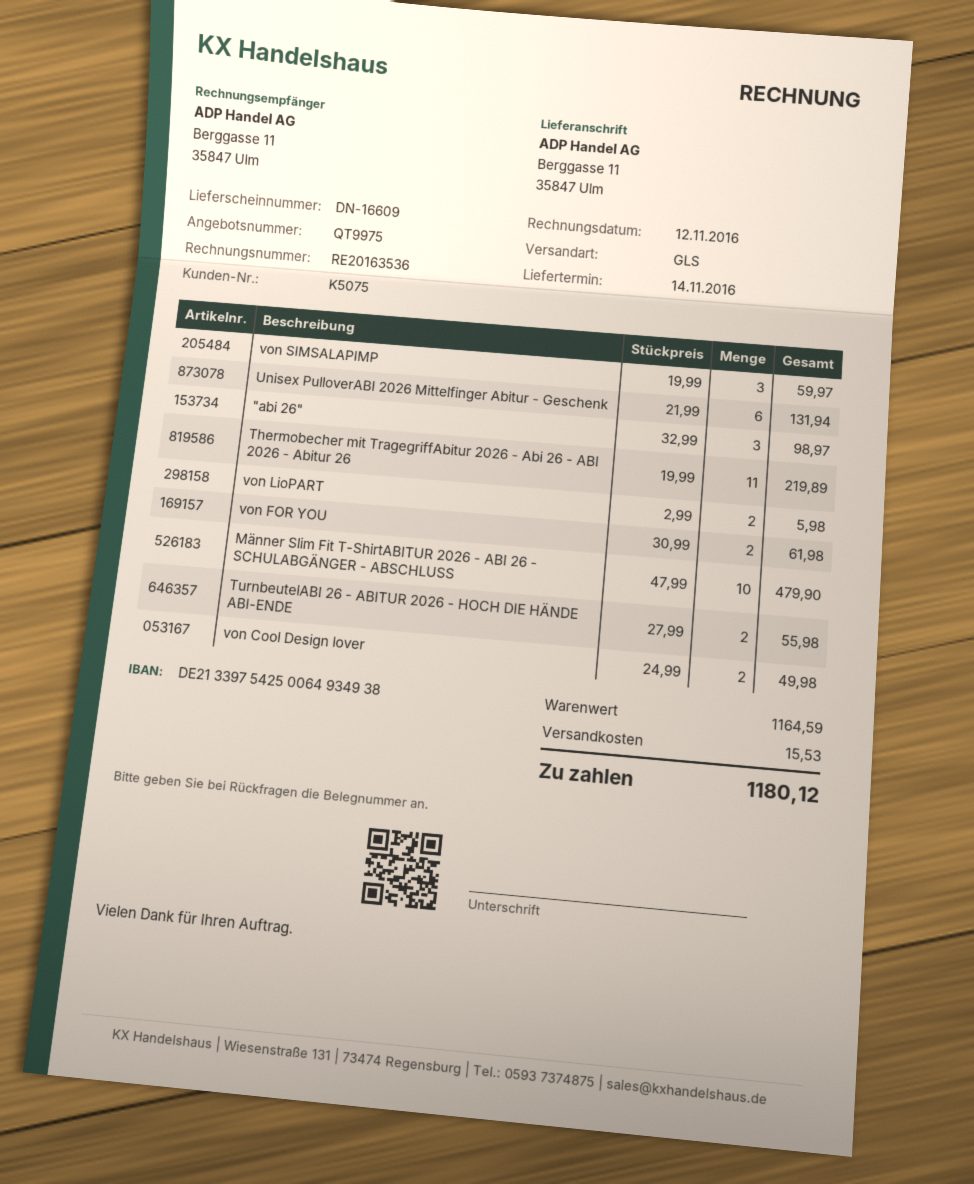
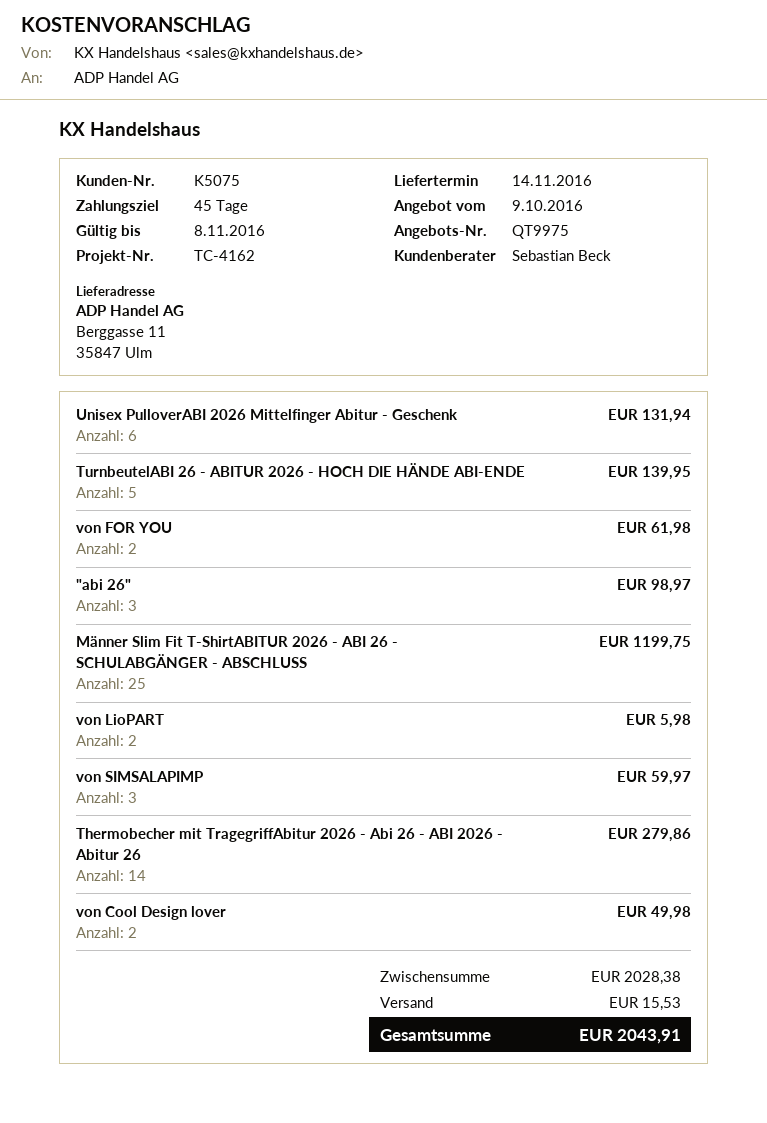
Thermobecher mit TragegriffAbitur 2026 - Abi 26 - ABI 2026 - Abitur 26: 11 for 219.89 -> 14 for 279.86
Männer Slim Fit T-ShirtABITUR 2026 - ABI 26 - SCHULABGÄNGER - ABSCHLUSS: 10 for 479.90 -> 25 for 1199.75
TurnbeutelABI 26 - ABITUR 2026 - HOCH DIE HÄNDE ABI-ENDE: 2 for 55.98 -> 5 for 139.95
subtotal: 1164.59 -> 2028.38
total: 1180.12 -> 2043.91

